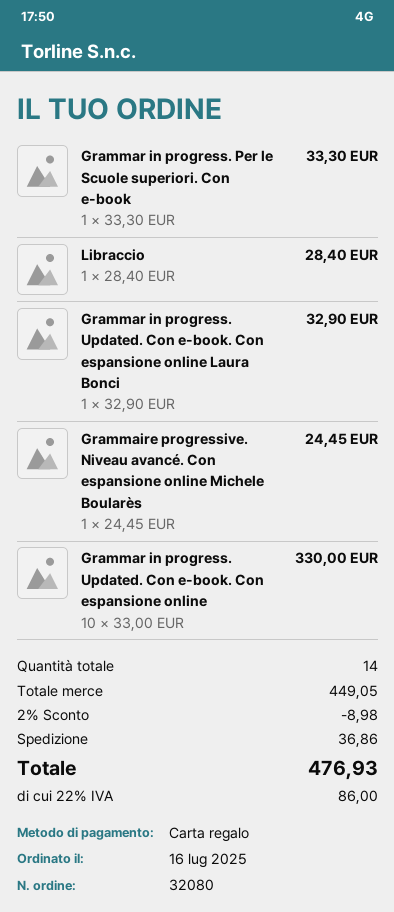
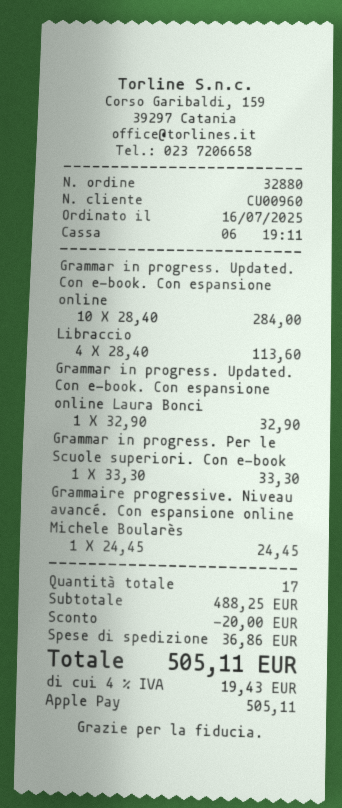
order number: 32080 -> 32880
payment method: gift card -> Apple Pay
Libraccio: 1 x 28.40 = 28.40 -> 4 x 28.40 = 113.60
Grammar in progress. Updated. Con e-book. Con espansione online: 10 x 33.00 = 330.00 -> 10 x 28.40 = 284.00
total quantity: 14 -> 17
subtotal: 449.05 -> 488.25
discount: 8.98 -> 20.00
tax: 22% = 86.00 -> 4% = 19.43
total: 476.93 -> 505.11

